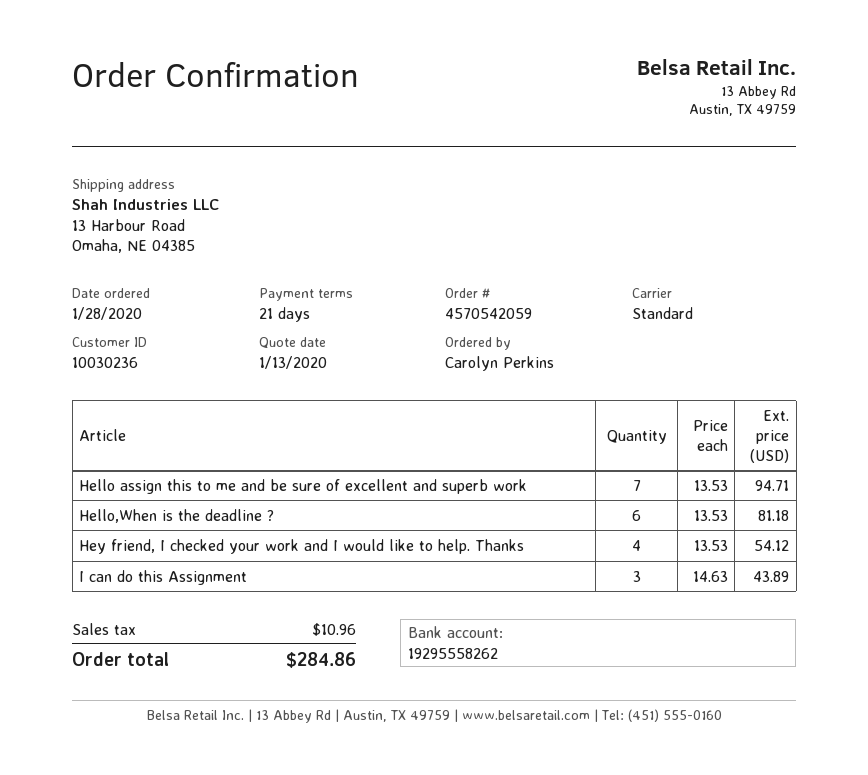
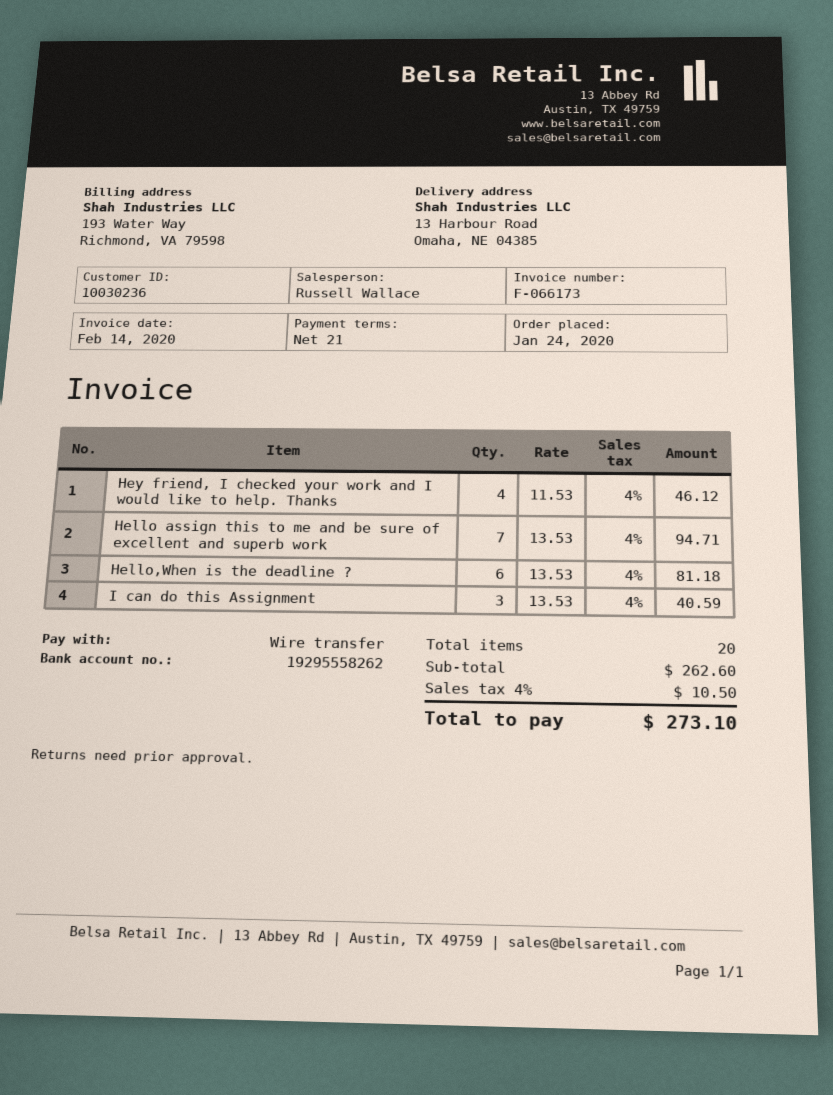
order date: 2020-01-28 -> 2020-01-24
Hey friend, I checked your work and I would like to help. Thanks: 4 x 13.53 = 54.12 -> 4 x 11.53 = 46.12
I can do this Assignment: 3 x 14.63 = 43.89 -> 3 x 13.53 = 40.59
tax: 10.96 -> 10.50
total: 284.86 -> 273.10

